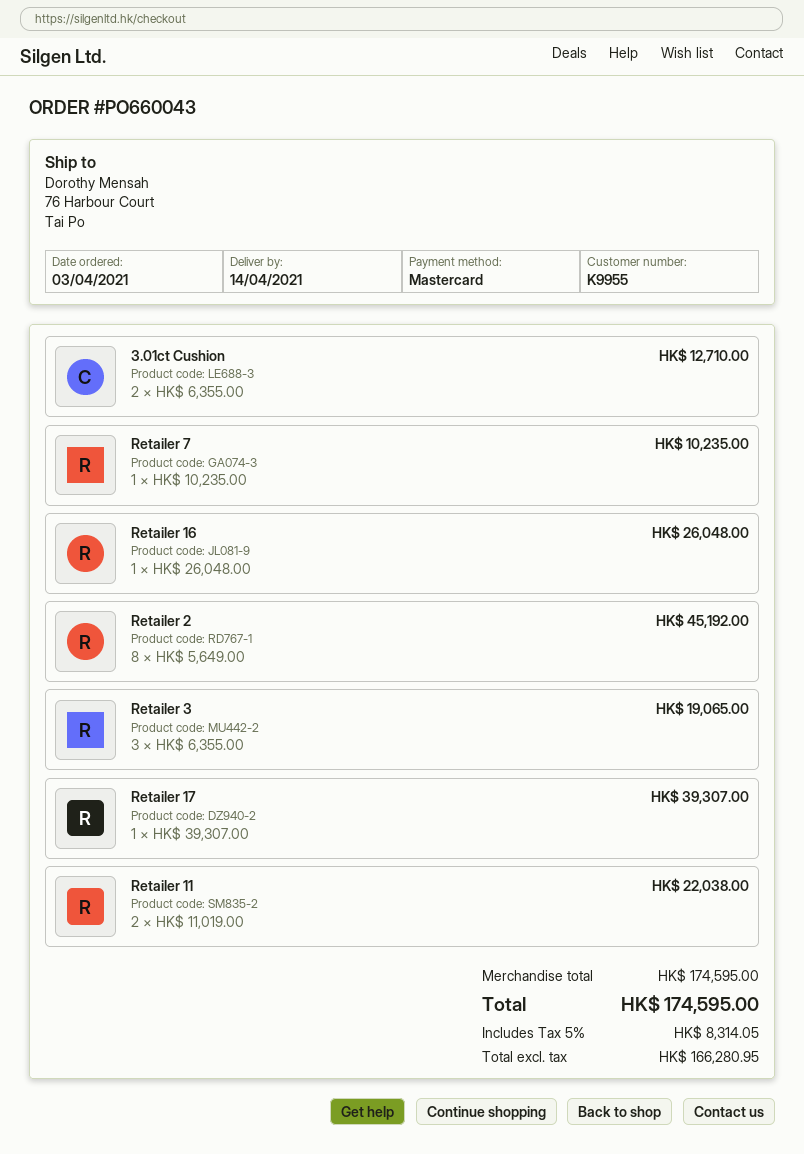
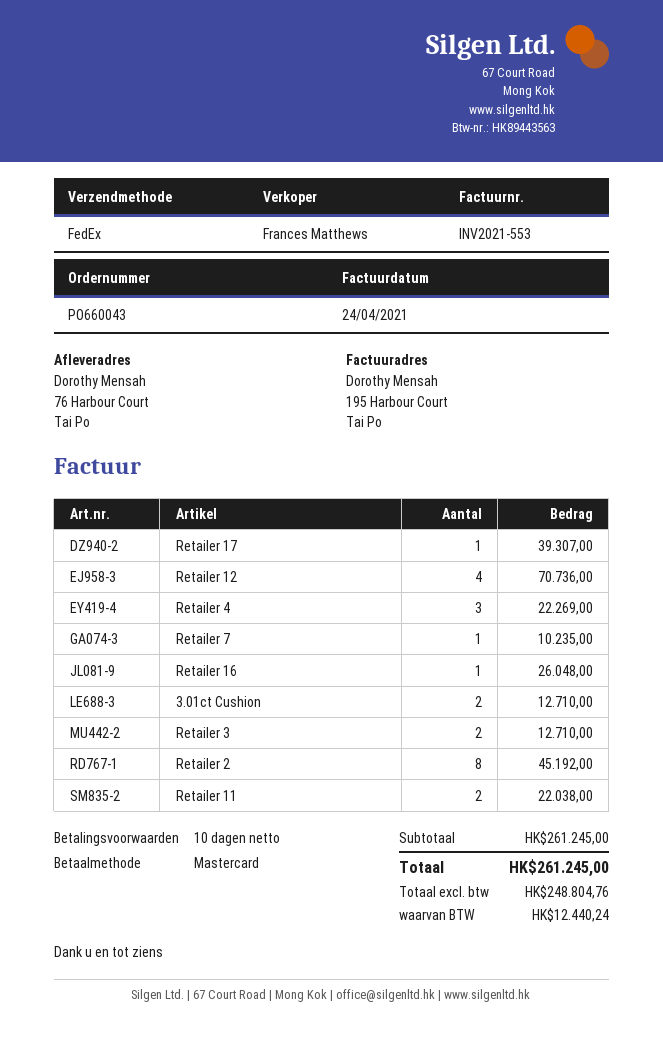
Retailer 3: 3 for 19065.00 -> 2 for 12710.00
Retailer 12: none -> 4 for 70736.00
Retailer 4: none -> 3 for 22269.00
subtotal: 174595.00 -> 261245.00
net: 166280.95 -> 248804.76
tax: 8314.05 -> 12440.24
total: 174595.00 -> 261245.00

